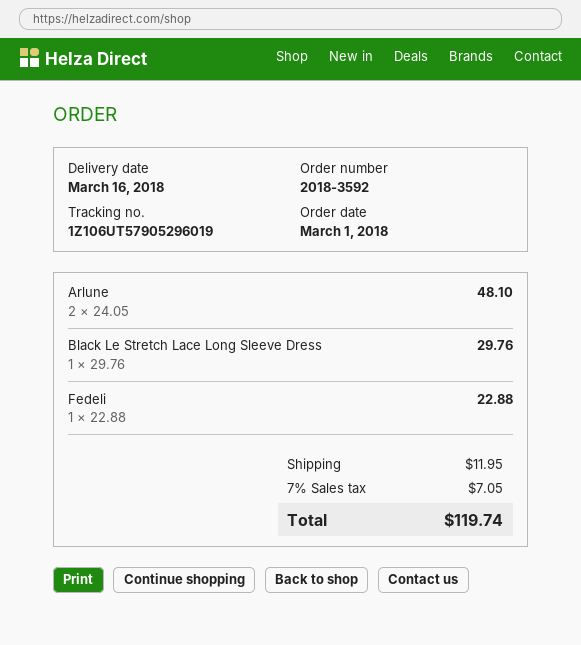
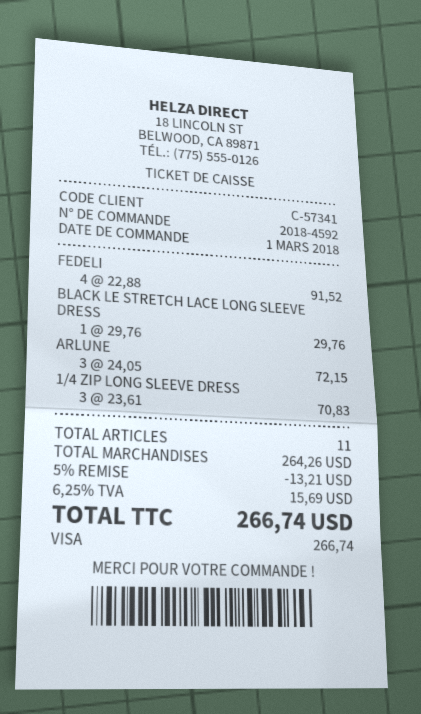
order number: 2018-3592 -> 2018-4592
Arlune: 2 x 24.05 = 48.10 -> 3 x 24.05 = 72.15
Fedeli: 1 x 22.88 = 22.88 -> 4 x 22.88 = 91.52
1/4 ZIP LONG SLEEVE DRESS: none -> 3 x 23.61 = 70.83
discount: none -> 5% = 13.21
shipping: 11.95 -> none
tax: 7% = 7.05 -> 6.25% = 15.69
total: 119.74 -> 266.74

